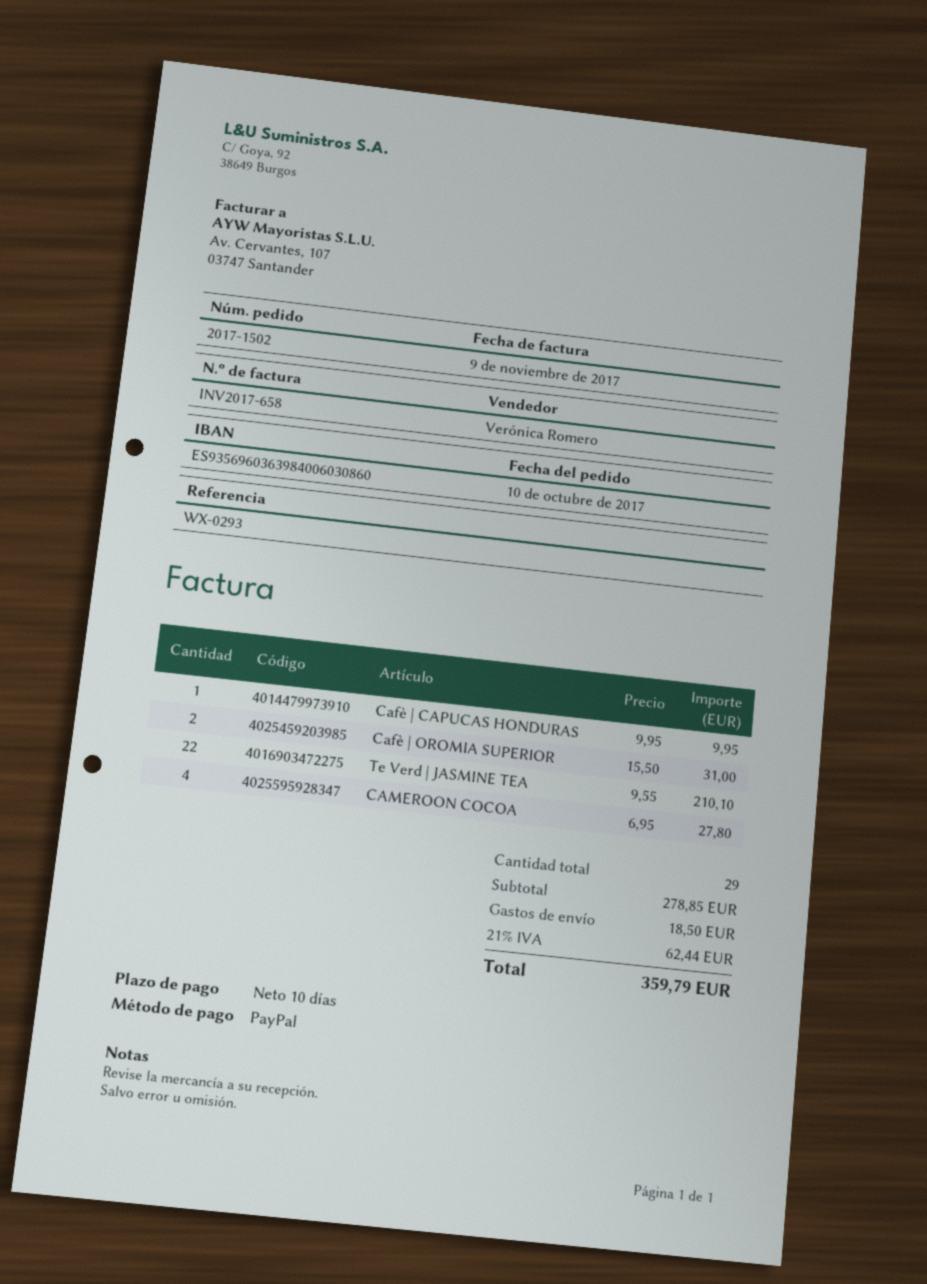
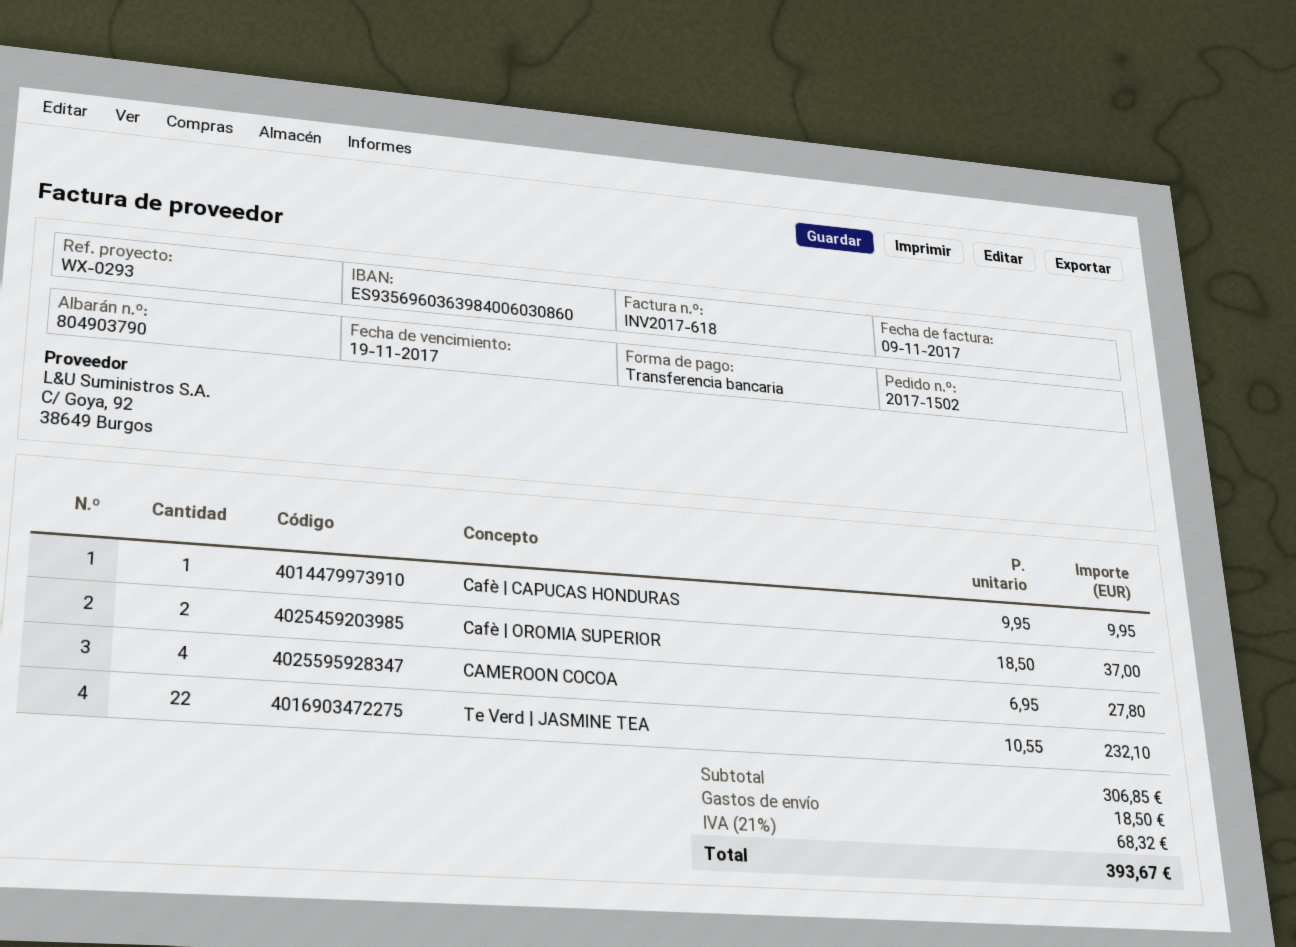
invoice number: INV2017-658 -> INV2017-618
payment method: PayPal -> bank transfer
Cafè | OROMIA SUPERIOR: 2 x 15.50 = 31.00 -> 2 x 18.50 = 37.00
Te Verd | JASMINE TEA: 22 x 9.55 = 210.10 -> 22 x 10.55 = 232.10
subtotal: 278.85 -> 306.85
tax: 21% = 62.44 -> 21% = 68.32
total: 359.79 -> 393.67

